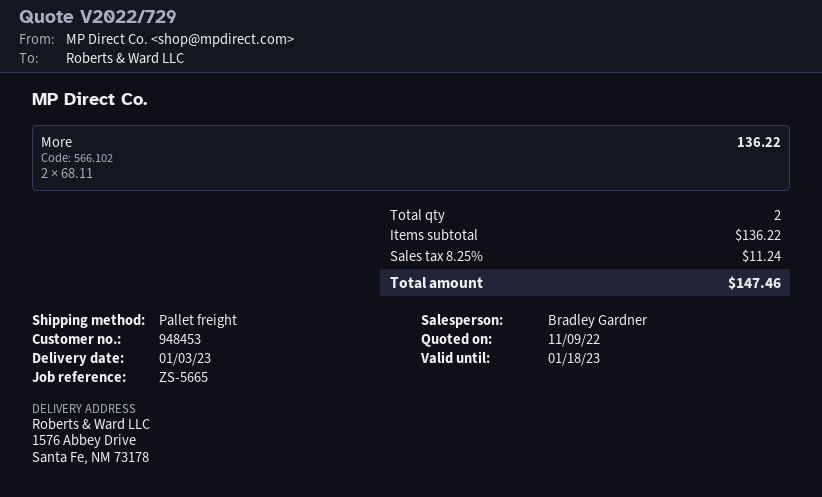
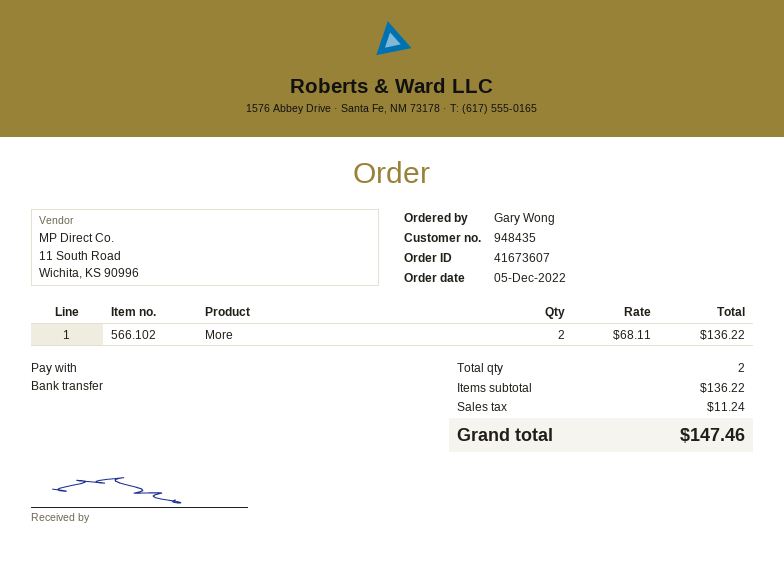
customer number: 948453 -> 948435

